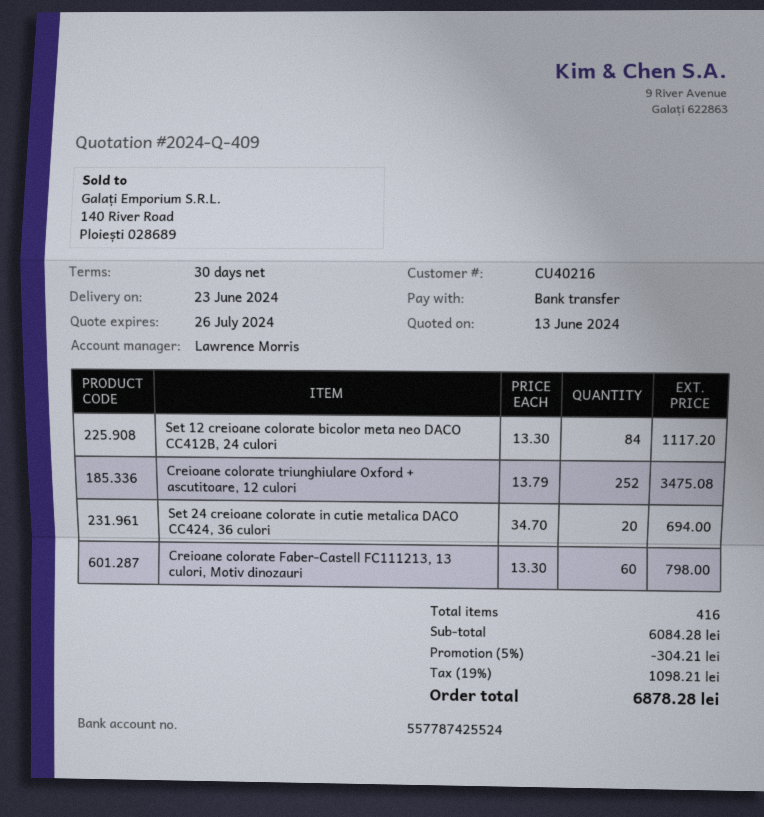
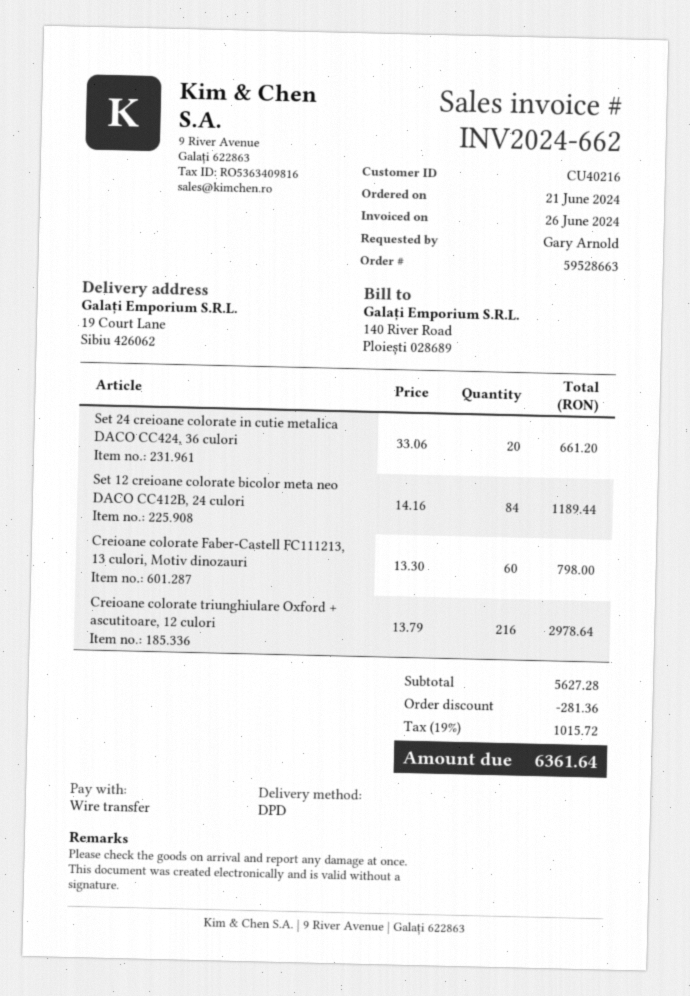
Set 12 creioane colorate bicolor meta neo DACO CC412B, 24 culori: 84 x 13.30 = 1117.20 -> 84 x 14.16 = 1189.44
Creioane colorate triunghiulare Oxford + ascutitoare, 12 culori: 252 x 13.79 = 3475.08 -> 216 x 13.79 = 2978.64
Set 24 creioane colorate in cutie metalica DACO CC424, 36 culori: 20 x 34.70 = 694.00 -> 20 x 33.06 = 661.20
subtotal: 6084.28 -> 5627.28
discount: 304.21 -> 281.36
tax: 19% = 1098.21 -> 19% = 1015.72
total: 6878.28 -> 6361.64

